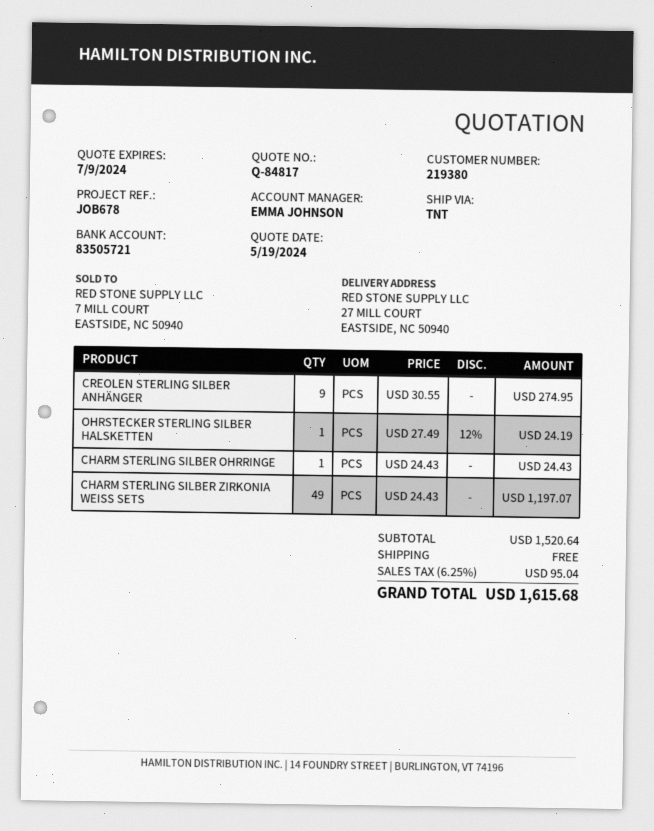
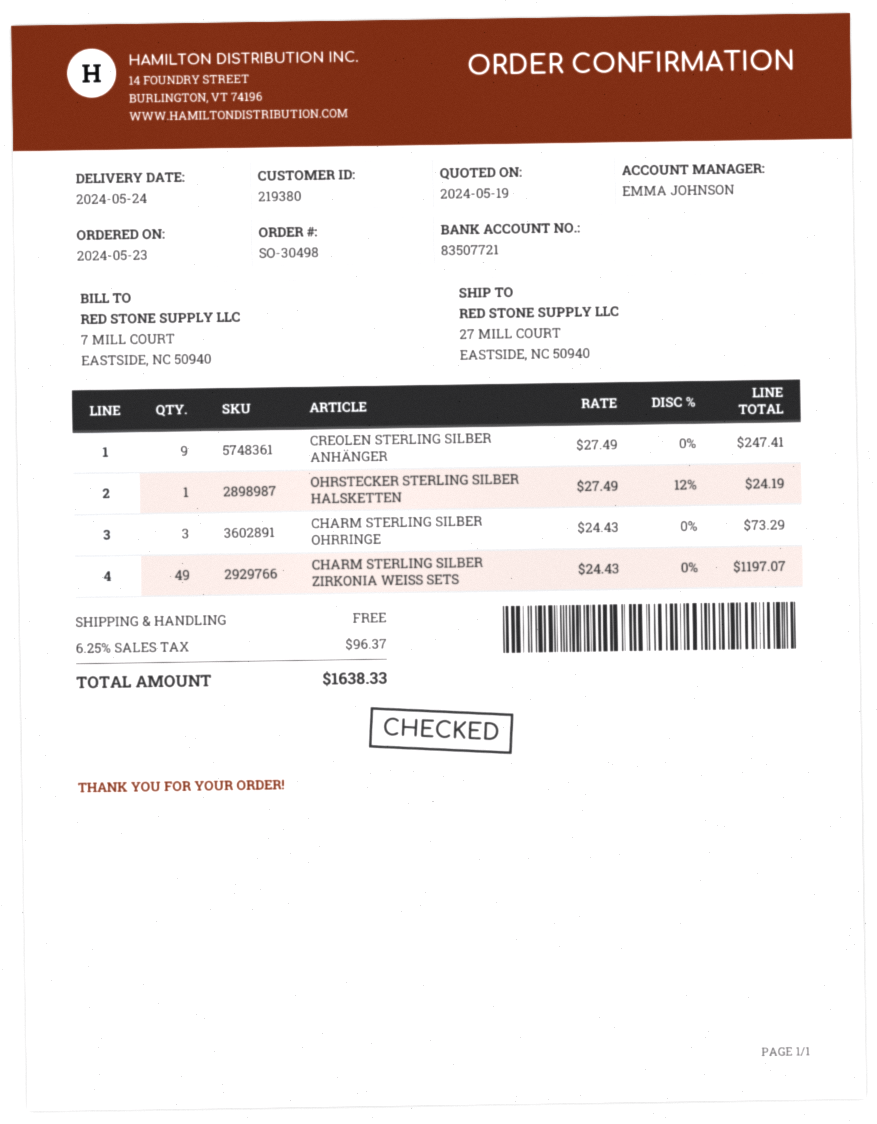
bank account: 83505721 -> 83507721
CREOLEN STERLING SILBER ANHÄNGER: 9 x 30.55 = 274.95 -> 9 x 27.49 = 247.41
CHARM STERLING SILBER OHRRINGE: 1 x 24.43 = 24.43 -> 3 x 24.43 = 73.29
tax: 6.25% = 95.04 -> 6.25% = 96.37
total: 1615.68 -> 1638.33

